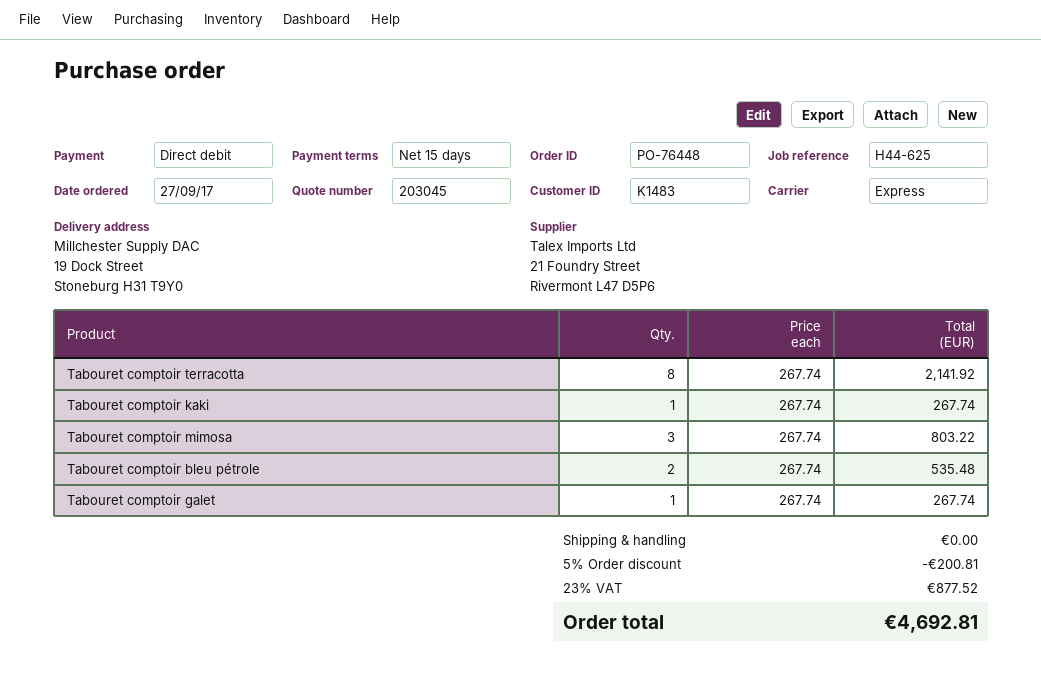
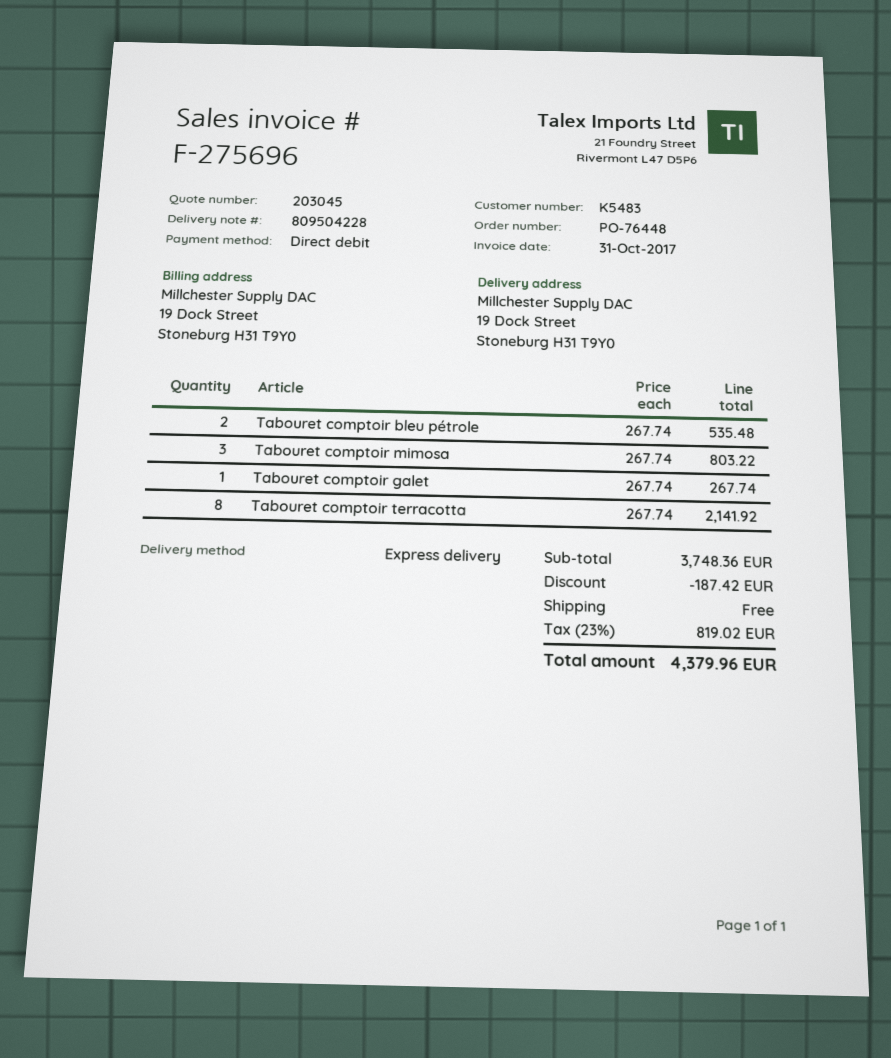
customer number: K1483 -> K5483
Tabouret comptoir kaki: 1 x 267.74 = 267.74 -> none
discount: 200.81 -> 187.42
tax: 23% = 877.52 -> 23% = 819.02
total: 4692.81 -> 4379.96

